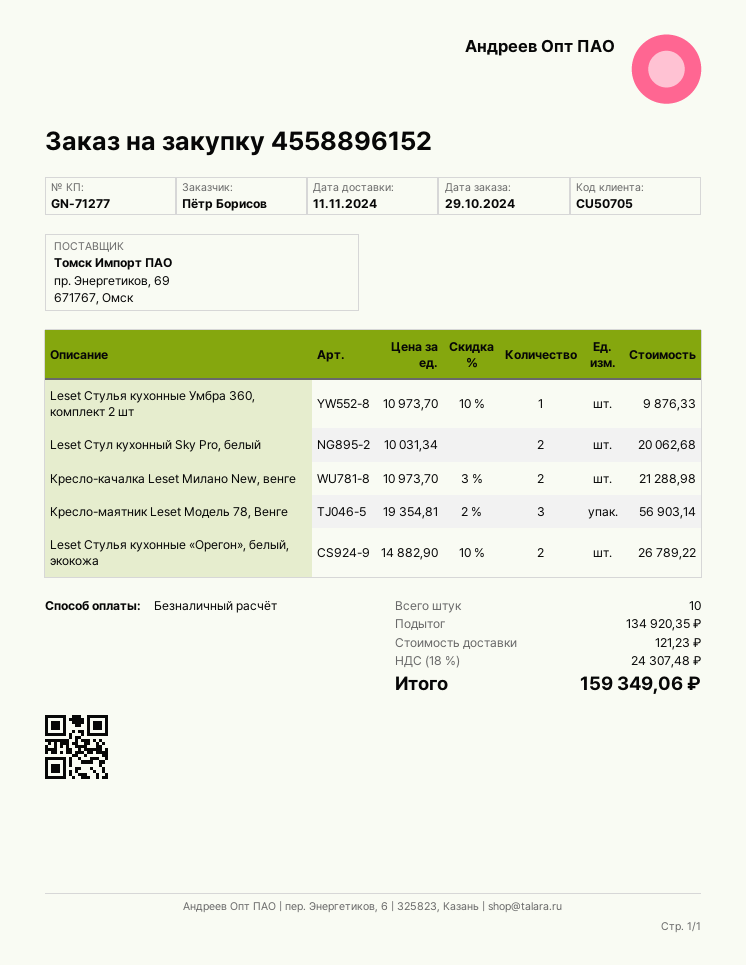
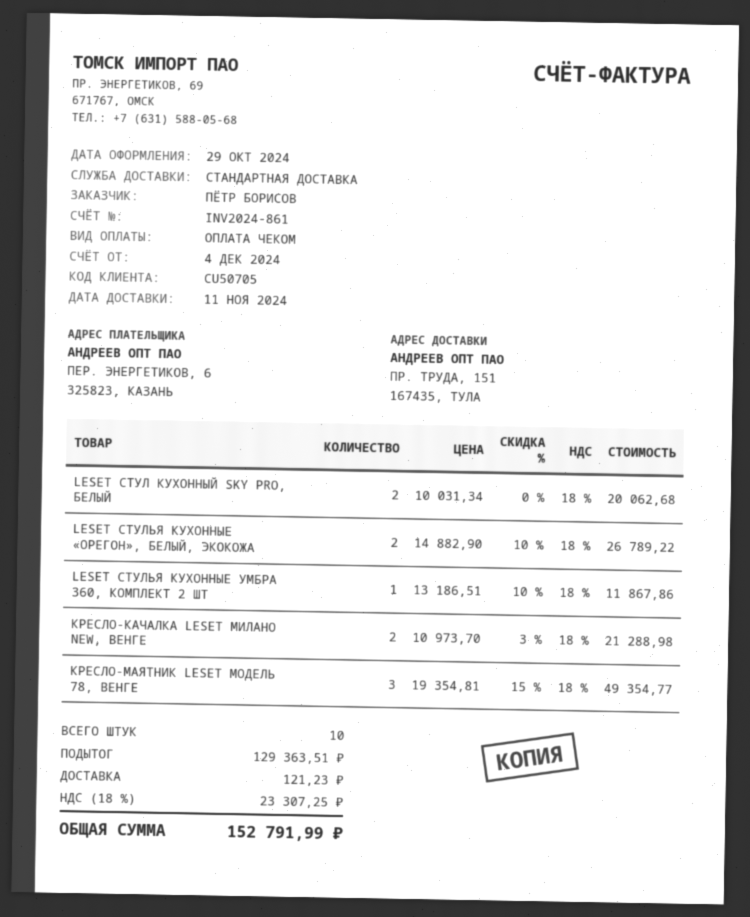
payment method: bank transfer -> cheque
Leset Стулья кухонные Умбра 360, комплект 2 шт: 1 x 10973.70 - 10% = 9876.33 -> 1 x 13186.51 - 10% = 11867.86
Кресло-маятник Leset Модель 78, Венге: 3 x 19354.81 - 2% = 56903.14 -> 3 x 19354.81 - 15% = 49354.77
subtotal: 134920.35 -> 129363.51
tax: 18% = 24307.48 -> 18% = 23307.25
total: 159349.06 -> 152791.99

